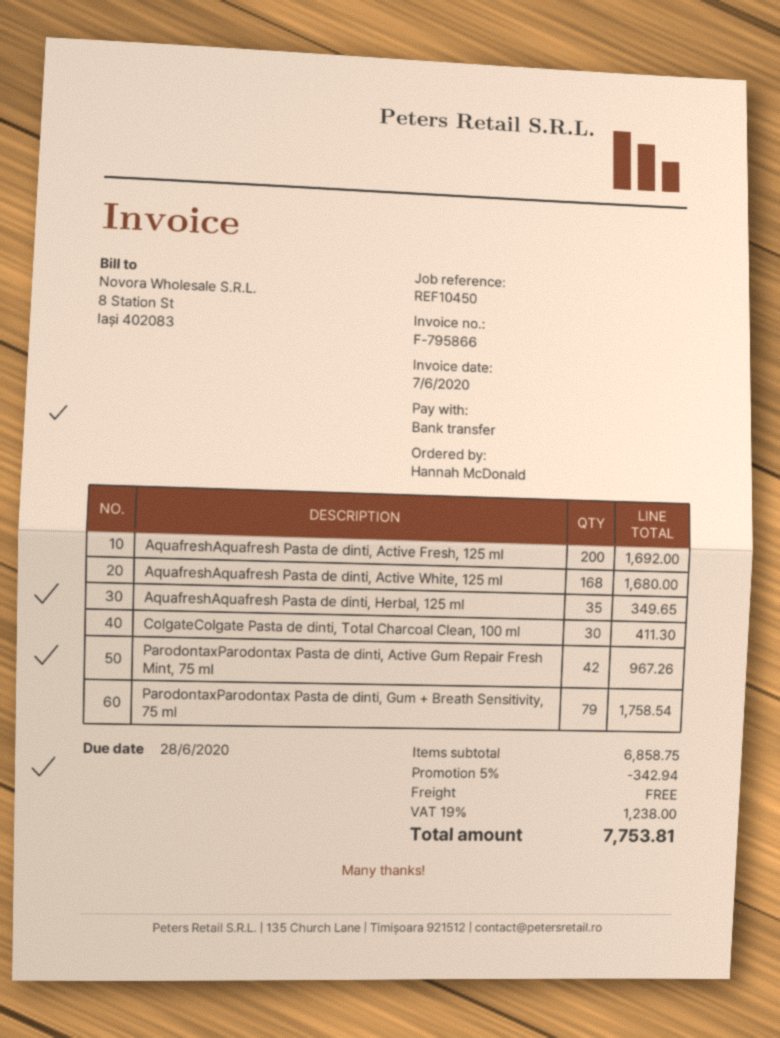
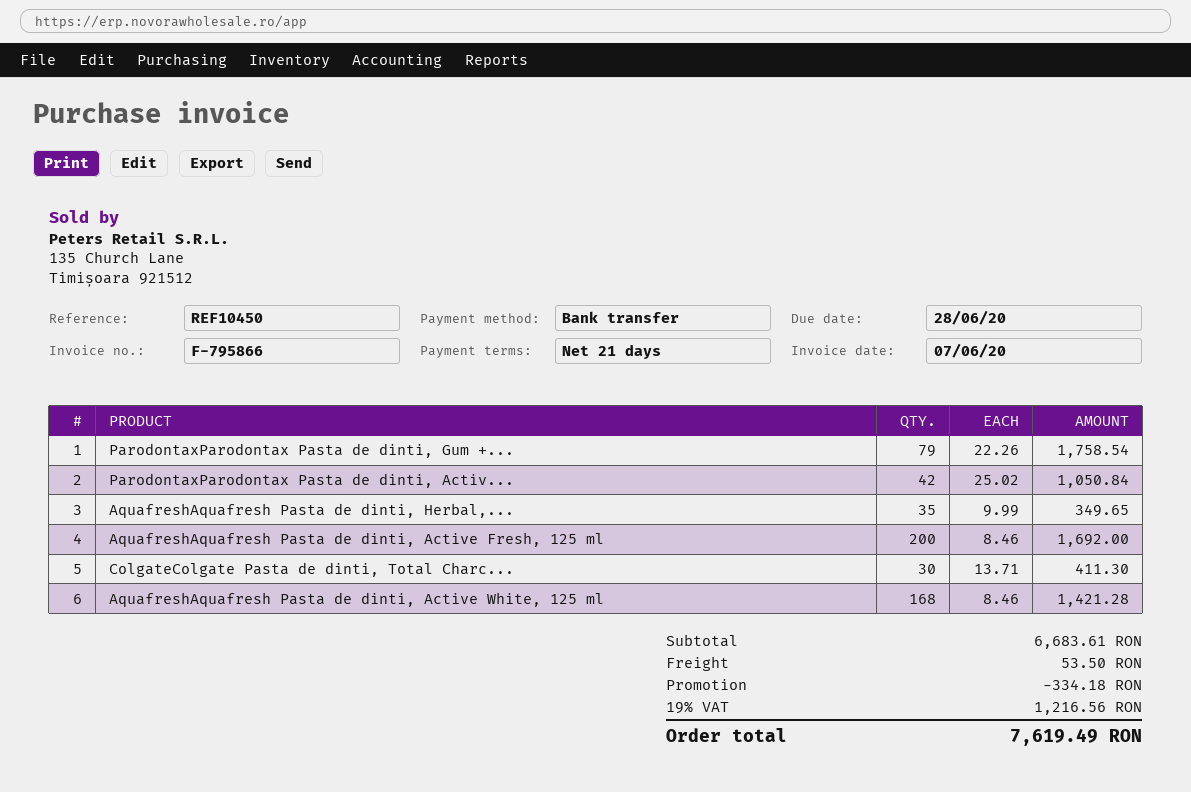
AquafreshAquafresh Pasta de dinti, Active White, 125 ml: 168 for 1680.00 -> 168 for 1421.28
ParodontaxParodontax Pasta de dinti, Active Gum Repair Fresh Mint, 75 ml: 42 for 967.26 -> 42 for 1050.84
subtotal: 6858.75 -> 6683.61
discount: 342.94 -> 334.18
shipping: 0.00 -> 53.50
tax: 19% = 1238.00 -> 19% = 1216.56
total: 7753.81 -> 7619.49

